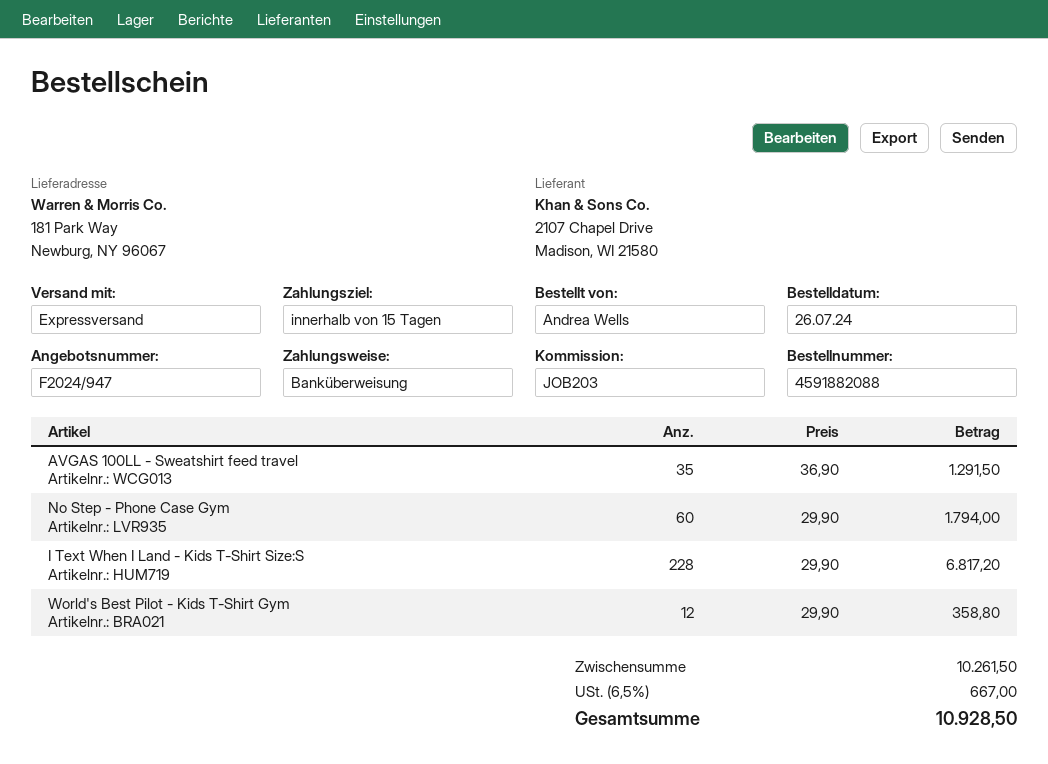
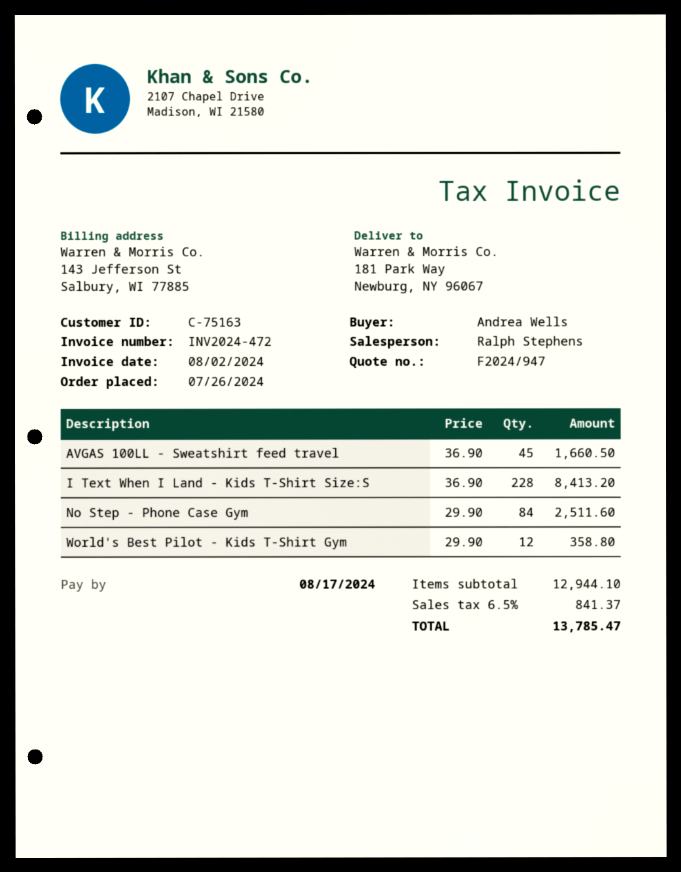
AVGAS 100LL - Sweatshirt feed travel: 35 x 36.90 = 1291.50 -> 45 x 36.90 = 1660.50
No Step - Phone Case Gym: 60 x 29.90 = 1794.00 -> 84 x 29.90 = 2511.60
I Text When I Land - Kids T-Shirt Size:S: 228 x 29.90 = 6817.20 -> 228 x 36.90 = 8413.20
subtotal: 10261.50 -> 12944.10
tax: 6.5% = 667.00 -> 6.5% = 841.37
total: 10928.50 -> 13785.47

